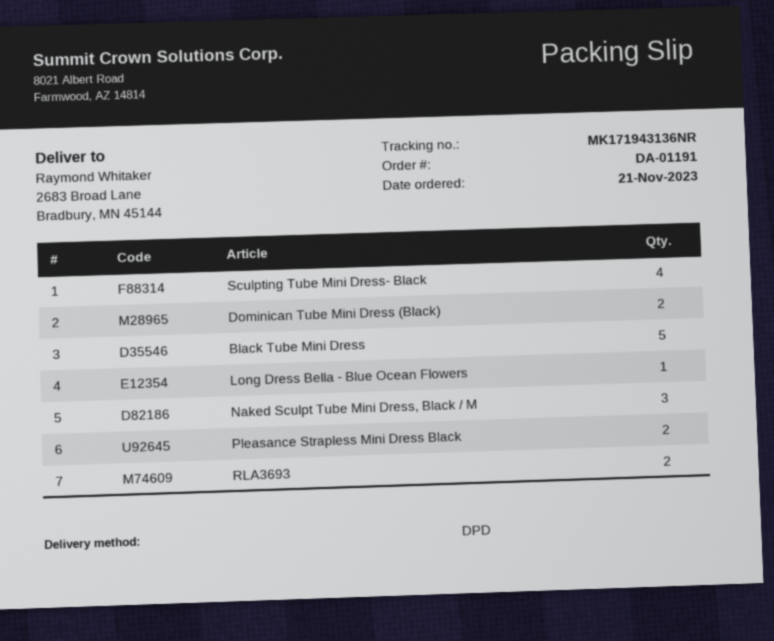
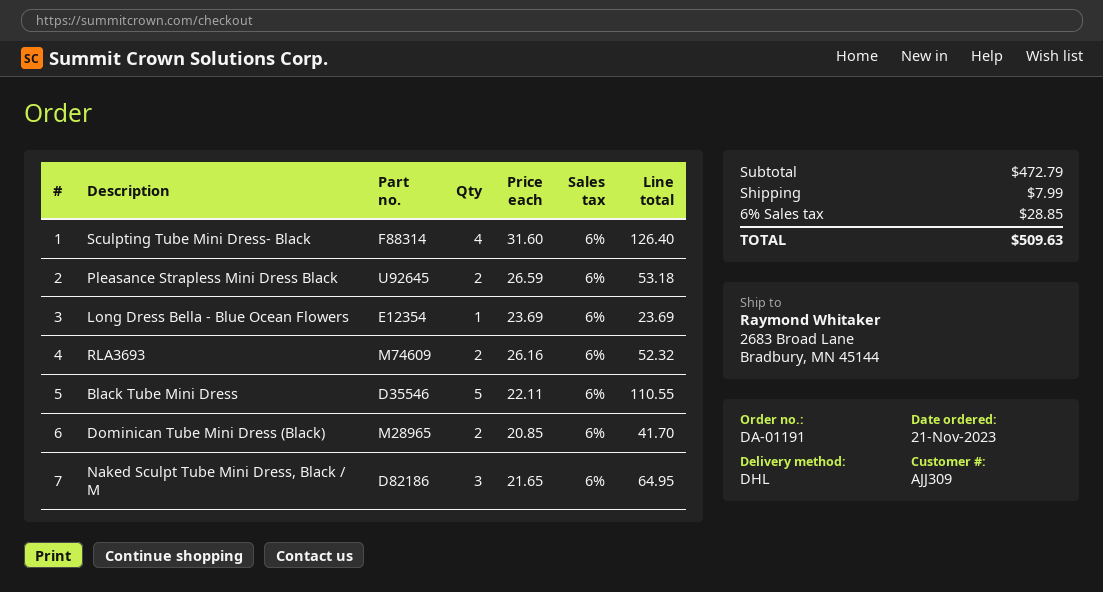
shipping method: DPD -> DHL

